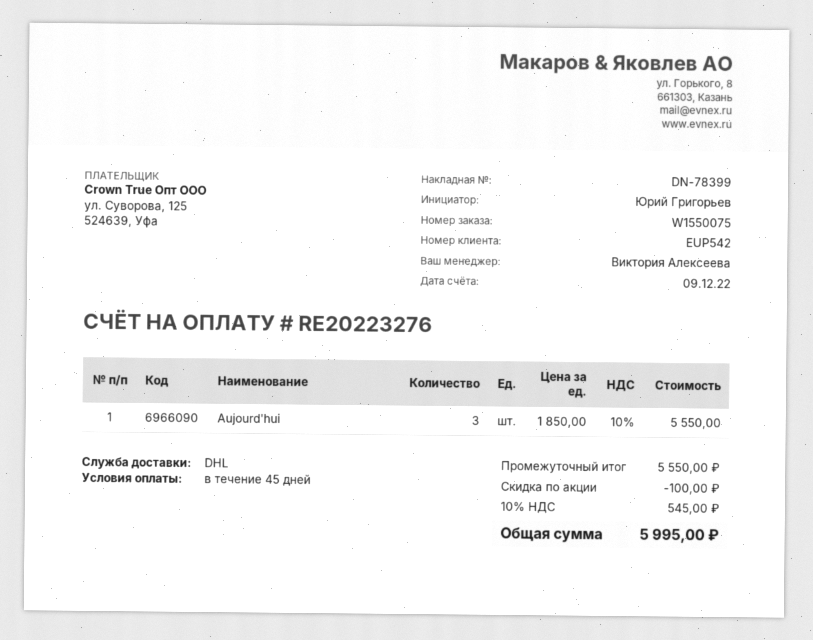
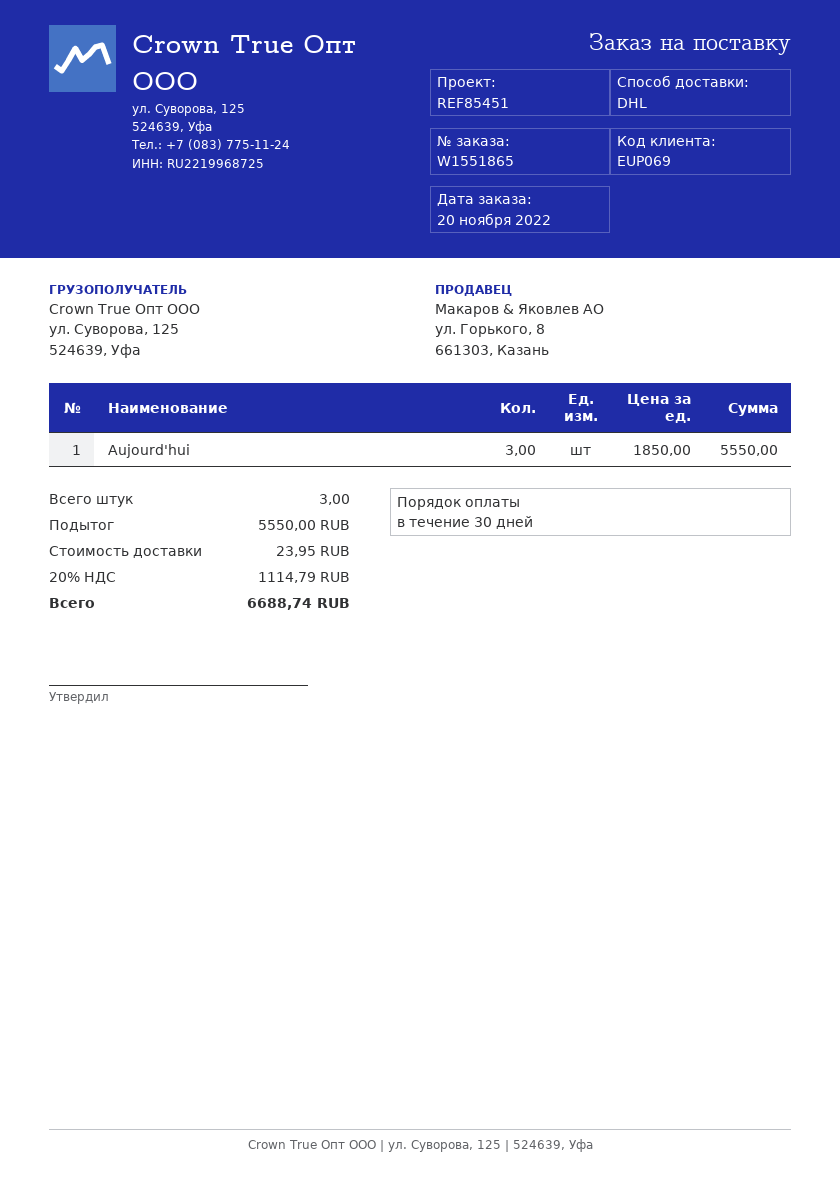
order number: W1550075 -> W1551865
payment terms: 45 days -> 30 days
customer number: EUP542 -> EUP069
discount: 100.00 -> none
shipping: none -> 23.95
tax: 10% = 545.00 -> 20% = 1114.79
total: 5995.00 -> 6688.74

